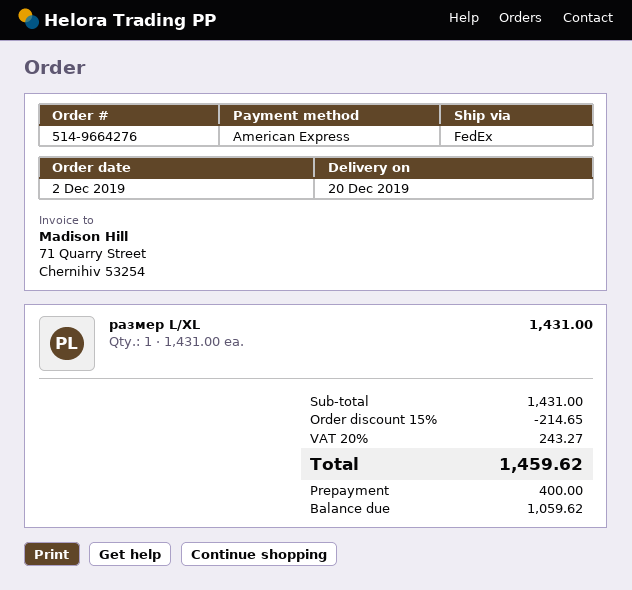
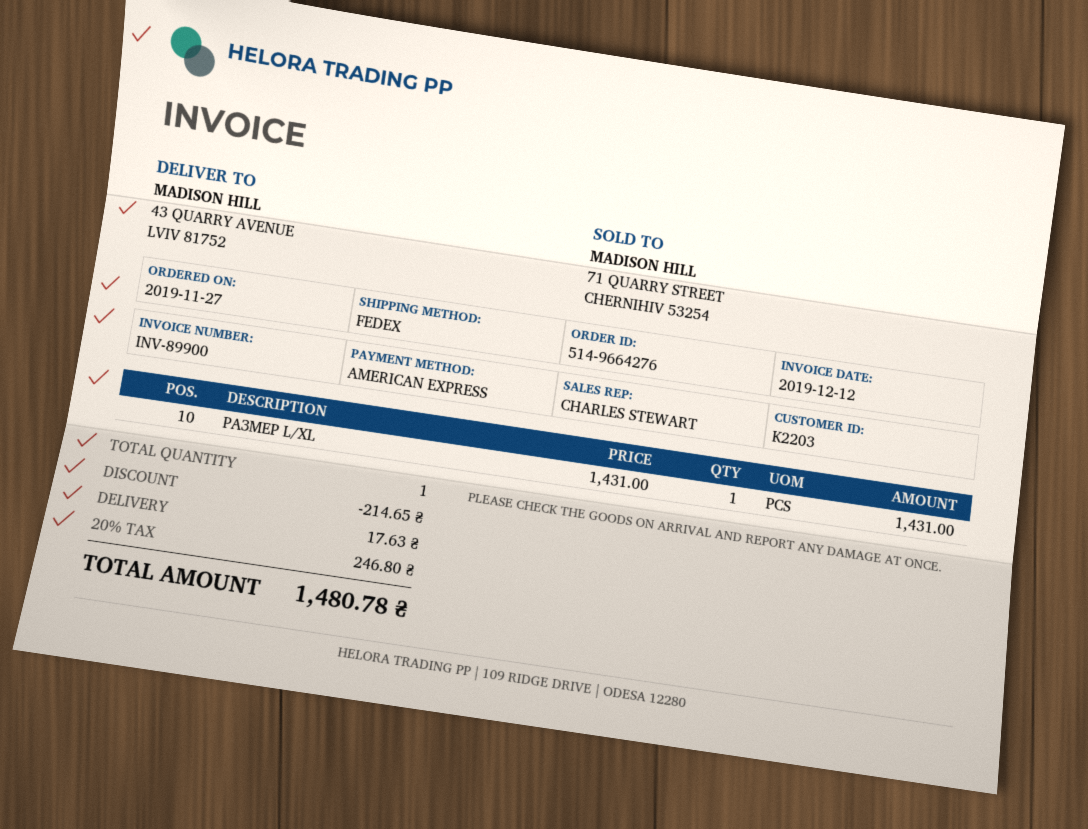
order date: 2019-12-02 -> 2019-11-27
shipping: none -> 17.63
tax: 20% = 243.27 -> 20% = 246.80
total: 1459.62 -> 1480.78

